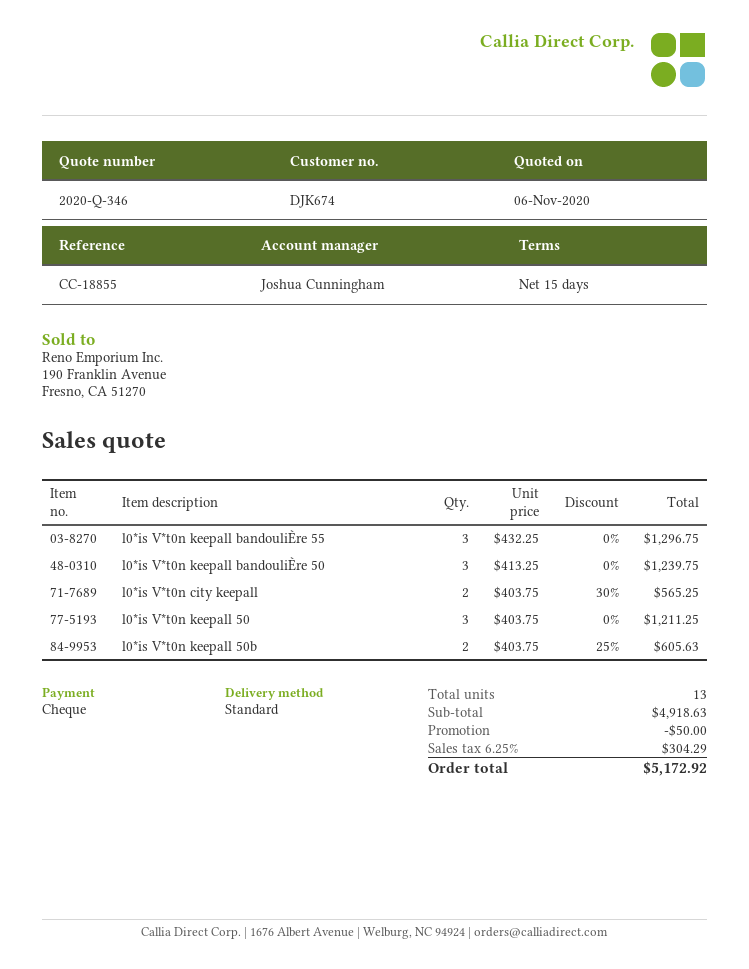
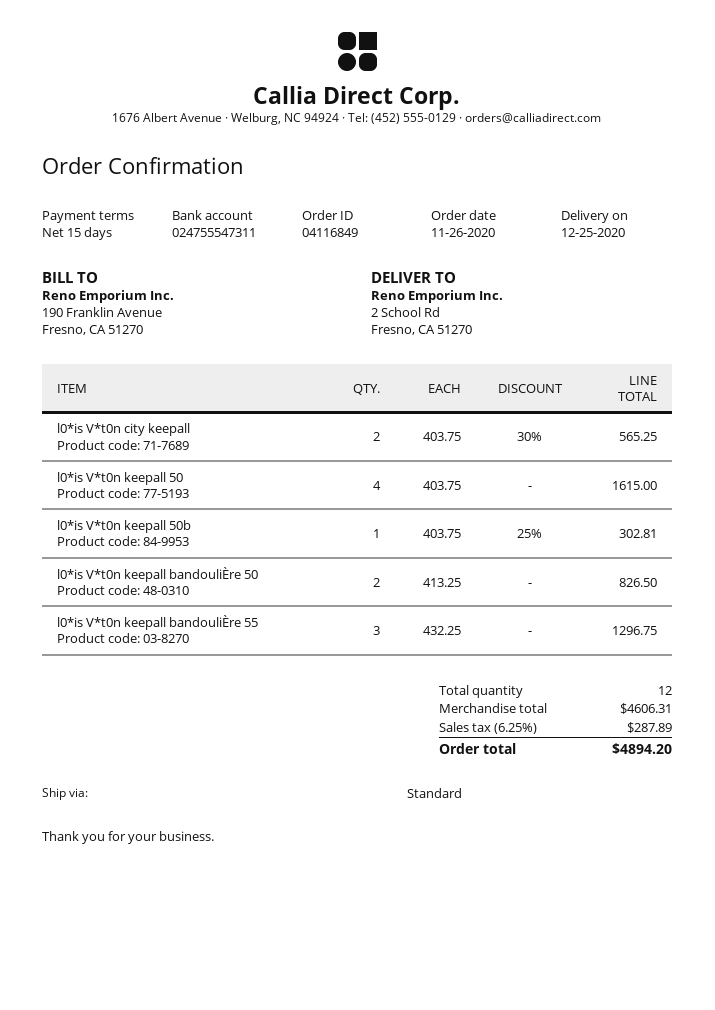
l0*is V*t0n keepall bandouliÈre 50: 3 x 413.25 = 1239.75 -> 2 x 413.25 = 826.50
l0*is V*t0n keepall 50: 3 x 403.75 = 1211.25 -> 4 x 403.75 = 1615.00
l0*is V*t0n keepall 50b: 2 x 403.75 - 25% = 605.63 -> 1 x 403.75 - 25% = 302.81
total quantity: 13 -> 12
subtotal: 4918.63 -> 4606.31
discount: 50.00 -> none
tax: 6.25% = 304.29 -> 6.25% = 287.89
total: 5172.92 -> 4894.20

